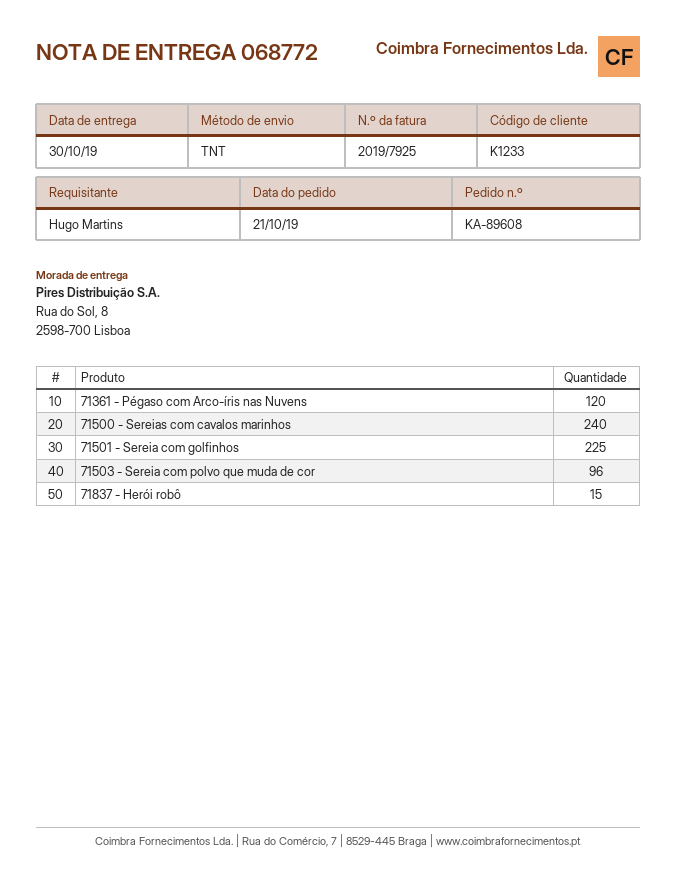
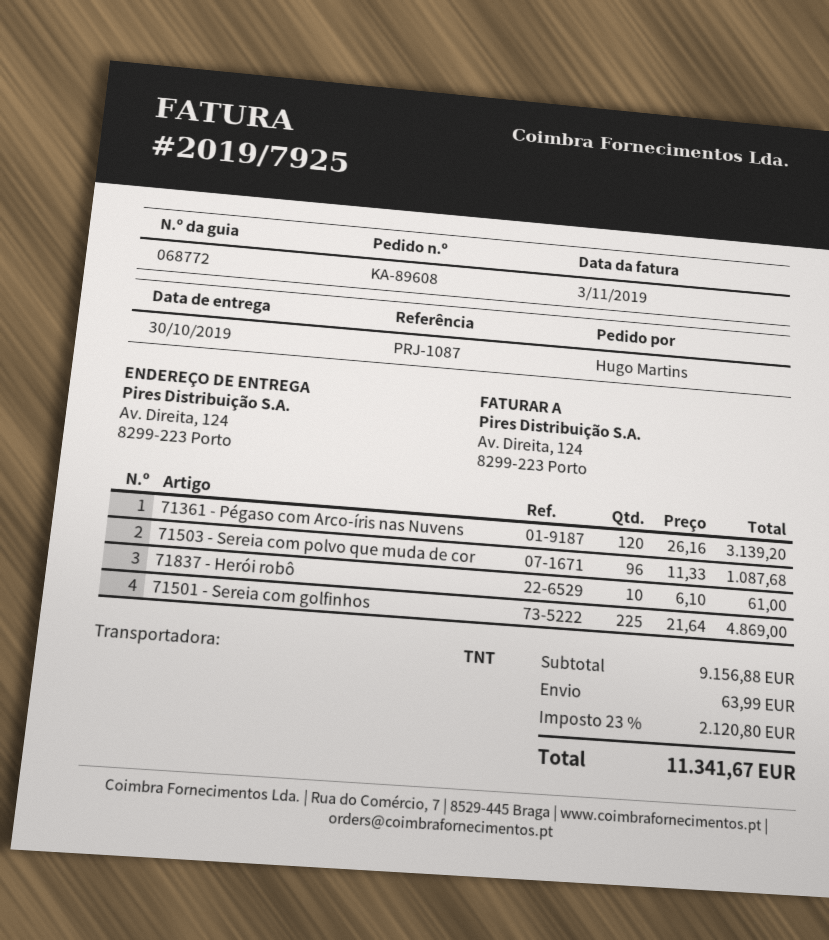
ship to: Rua do Sol, 8, 2598-700 Lisboa -> Av. Direita, 124, 8299-223 Porto
71500 - Sereias com cavalos marinhos: 240 -> none
71837 - Herói robô: 15 -> 10

